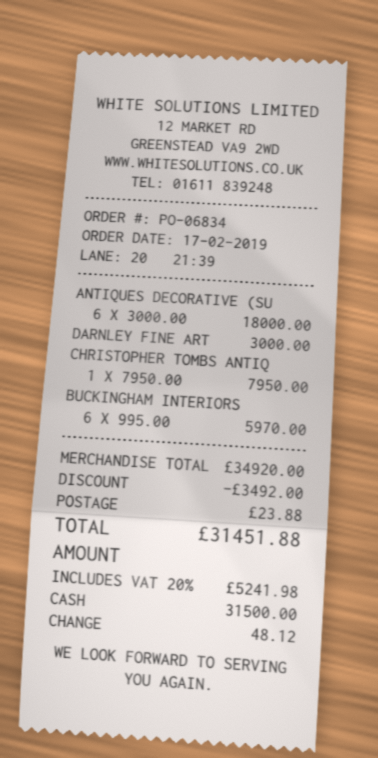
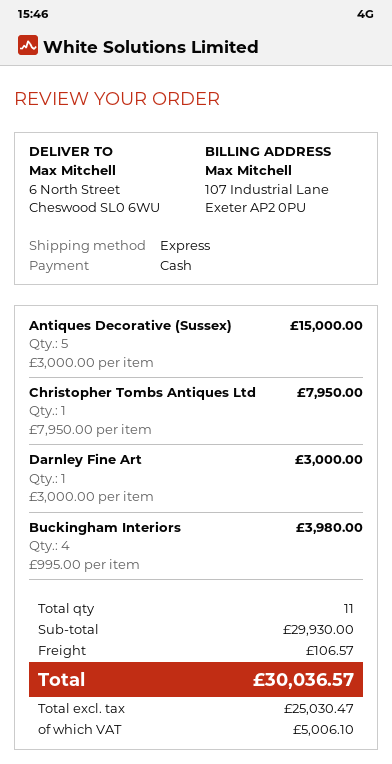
ANTIQUES DECORATIVE (SU: 6 x 3000.00 = 18000.00 -> 5 x 3000.00 = 15000.00
BUCKINGHAM INTERIORS: 6 x 995.00 = 5970.00 -> 4 x 995.00 = 3980.00
subtotal: 34920.00 -> 29930.00
discount: 3492.00 -> none
shipping: 23.88 -> 106.57
tax: 5241.98 -> 5006.10
total: 31451.88 -> 30036.57

